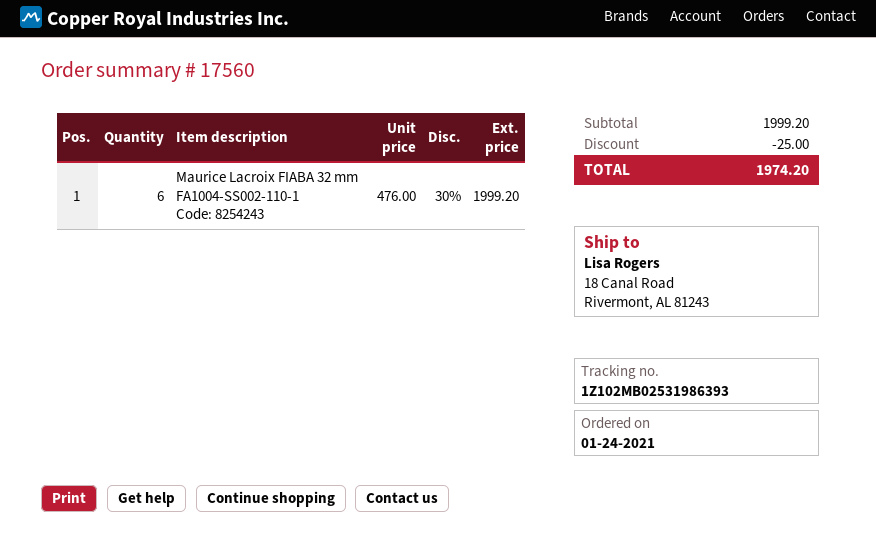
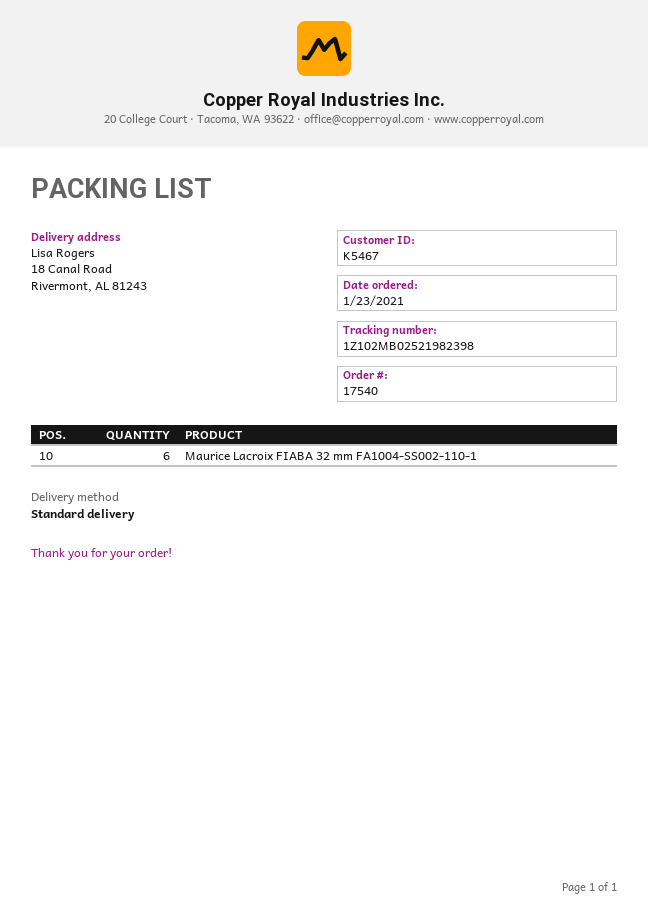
order number: 17560 -> 17540
order date: 2021-01-24 -> 2021-01-23
tracking number: 1Z102MB02531986393 -> 1Z102MB02521982398

